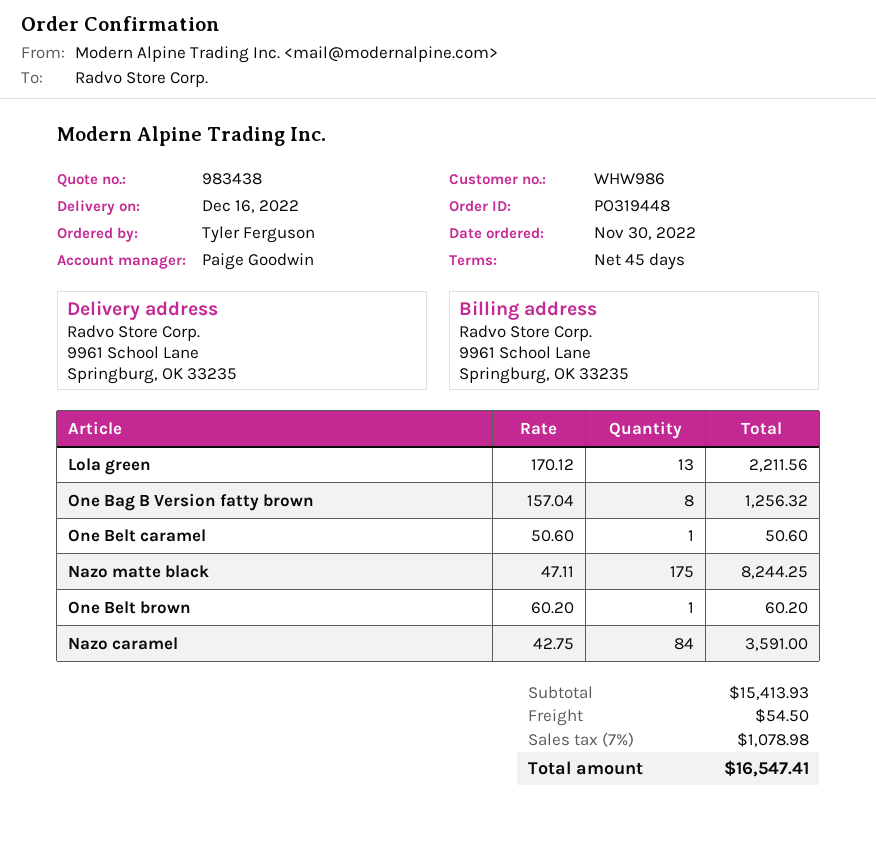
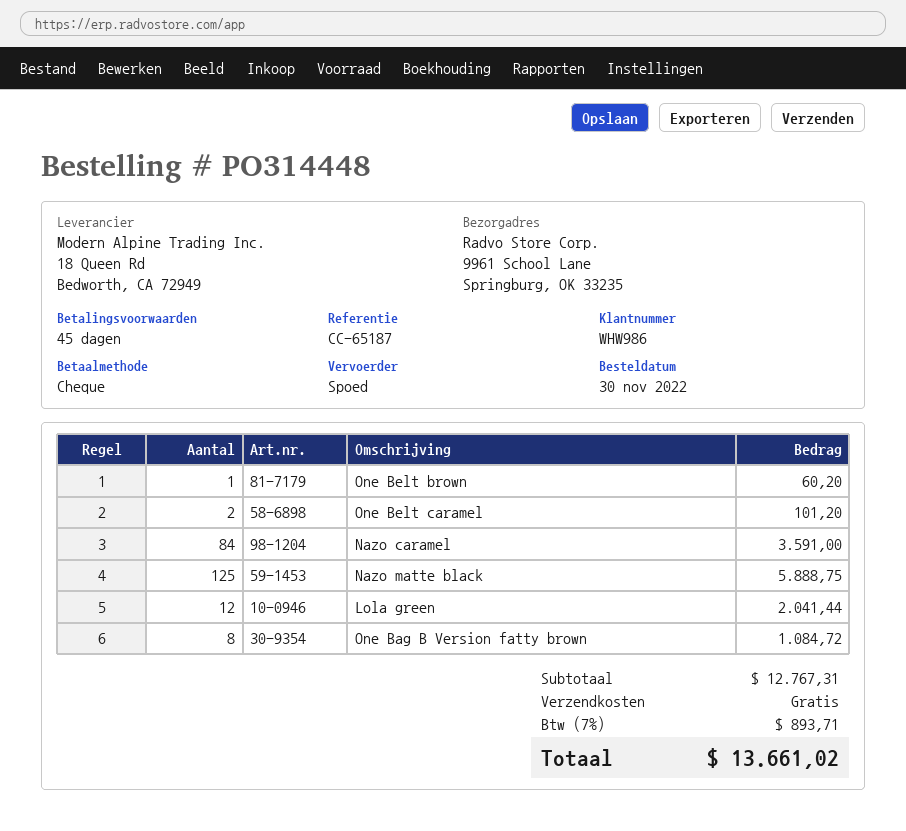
order number: PO319448 -> PO314448
Lola green: 13 for 2211.56 -> 12 for 2041.44
One Bag B Version fatty brown: 8 for 1256.32 -> 8 for 1084.72
One Belt caramel: 1 for 50.60 -> 2 for 101.20
Nazo matte black: 175 for 8244.25 -> 125 for 5888.75
subtotal: 15413.93 -> 12767.31
shipping: 54.50 -> 0.00
tax: 7% = 1078.98 -> 7% = 893.71
total: 16547.41 -> 13661.02

